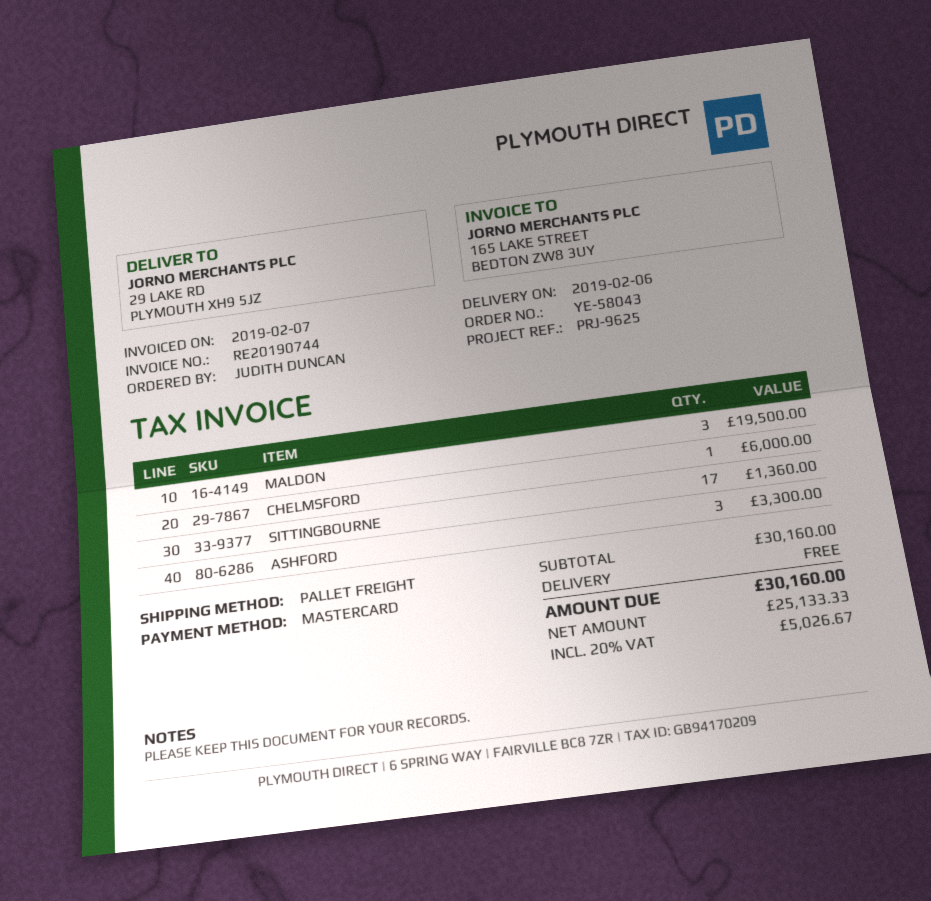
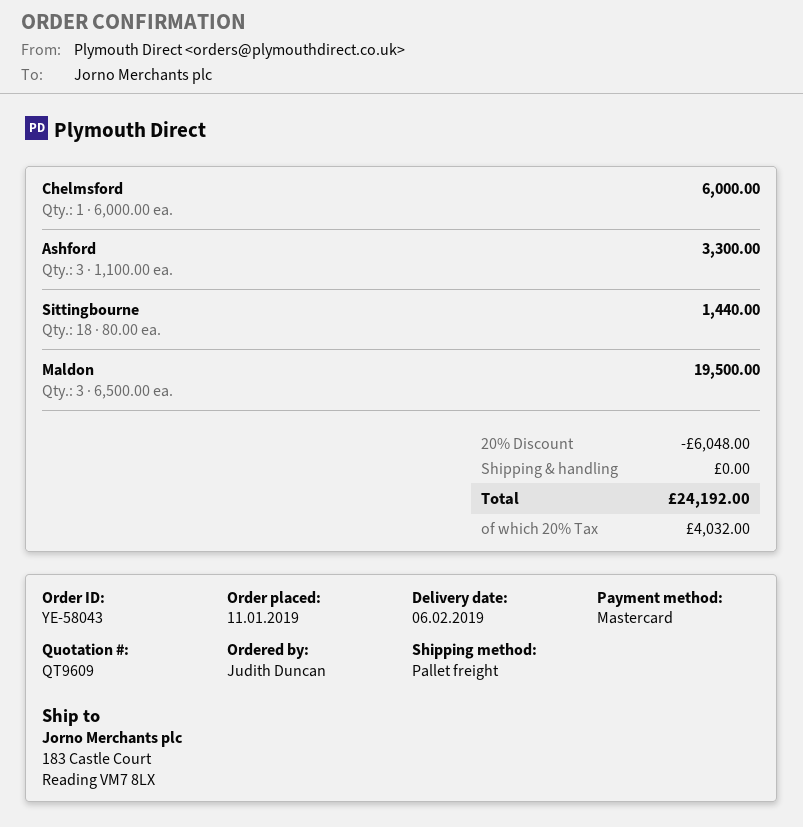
ship to: 29 LAKE RD, PLYMOUTH XH9 5JZ -> 183 Castle Court, Reading VM7 8LX
SITTINGBOURNE: 17 for 1360.00 -> 18 for 1440.00
discount: none -> 20% = 6048.00
tax: 20% = 5026.67 -> 20% = 4032.00
total: 30160.00 -> 24192.00

